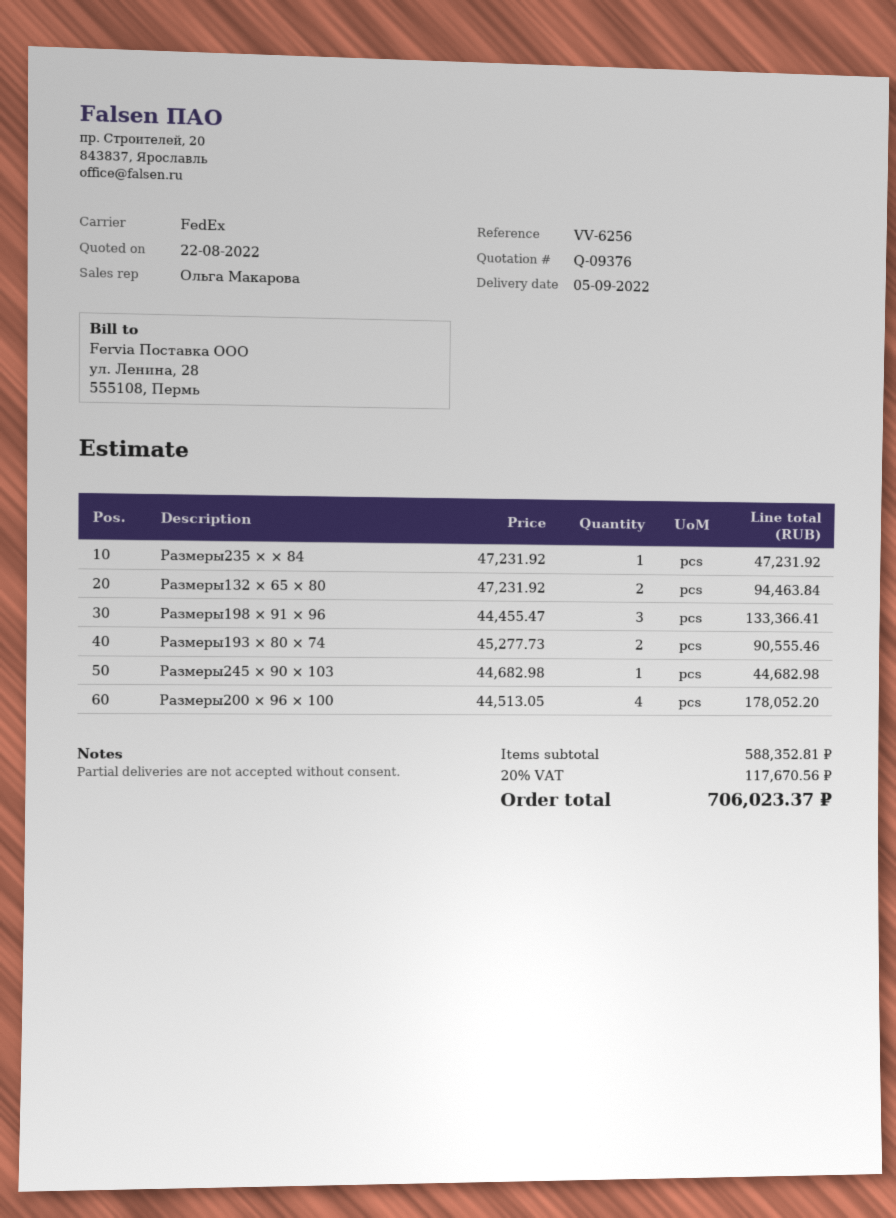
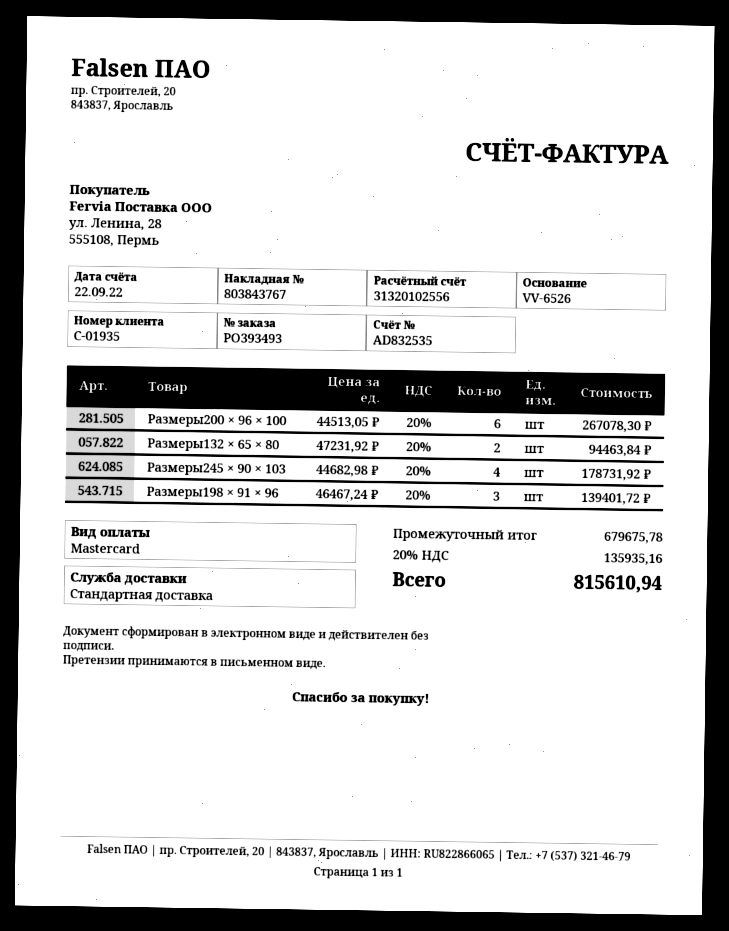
reference: VV-6256 -> VV-6526
shipping method: FedEx -> standard
Размеры235 × × 84: 1 x 47231.92 = 47231.92 -> none
Размеры198 × 91 × 96: 3 x 44455.47 = 133366.41 -> 3 x 46467.24 = 139401.72
Размеры193 × 80 × 74: 2 x 45277.73 = 90555.46 -> none
Размеры245 × 90 × 103: 1 x 44682.98 = 44682.98 -> 4 x 44682.98 = 178731.92
Размеры200 × 96 × 100: 4 x 44513.05 = 178052.20 -> 6 x 44513.05 = 267078.30
subtotal: 588352.81 -> 679675.78
tax: 20% = 117670.56 -> 20% = 135935.16
total: 706023.37 -> 815610.94

